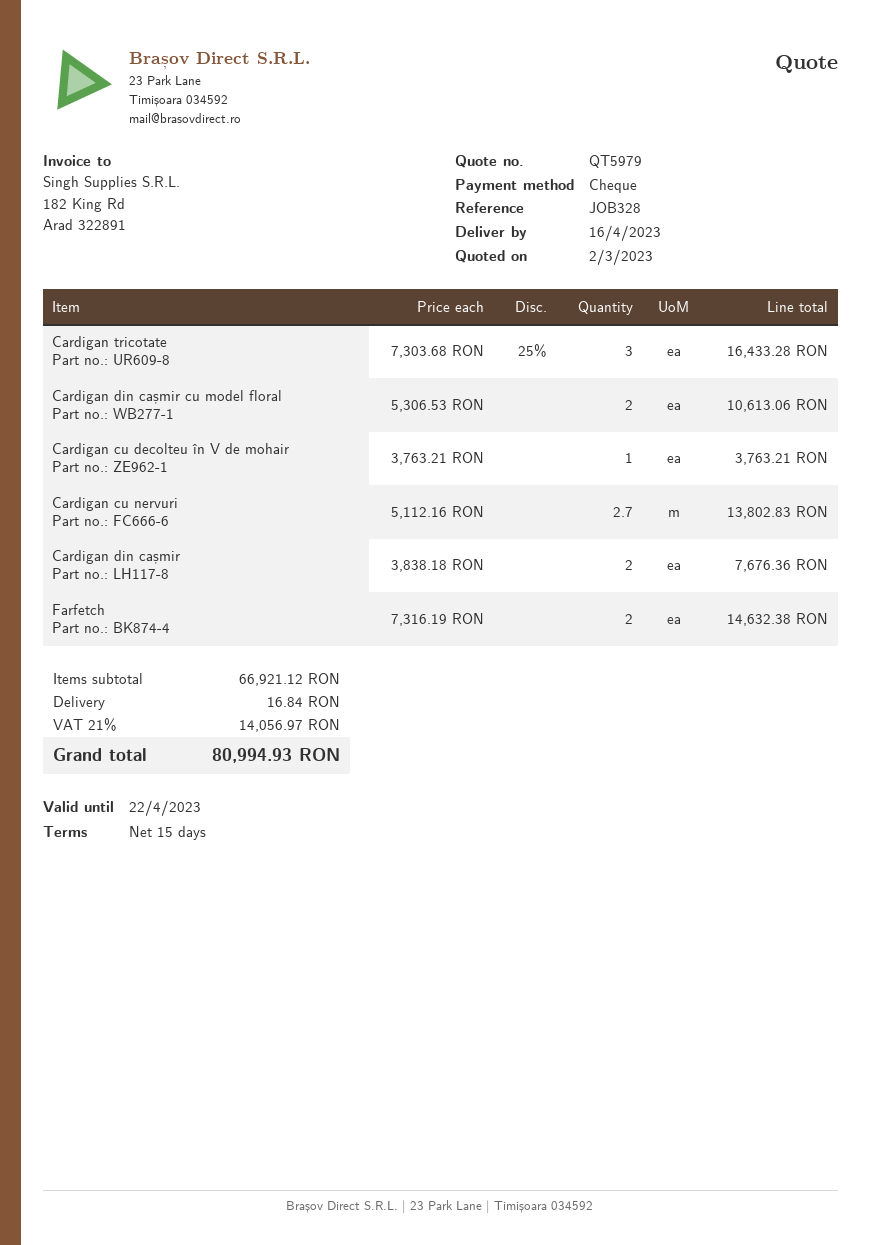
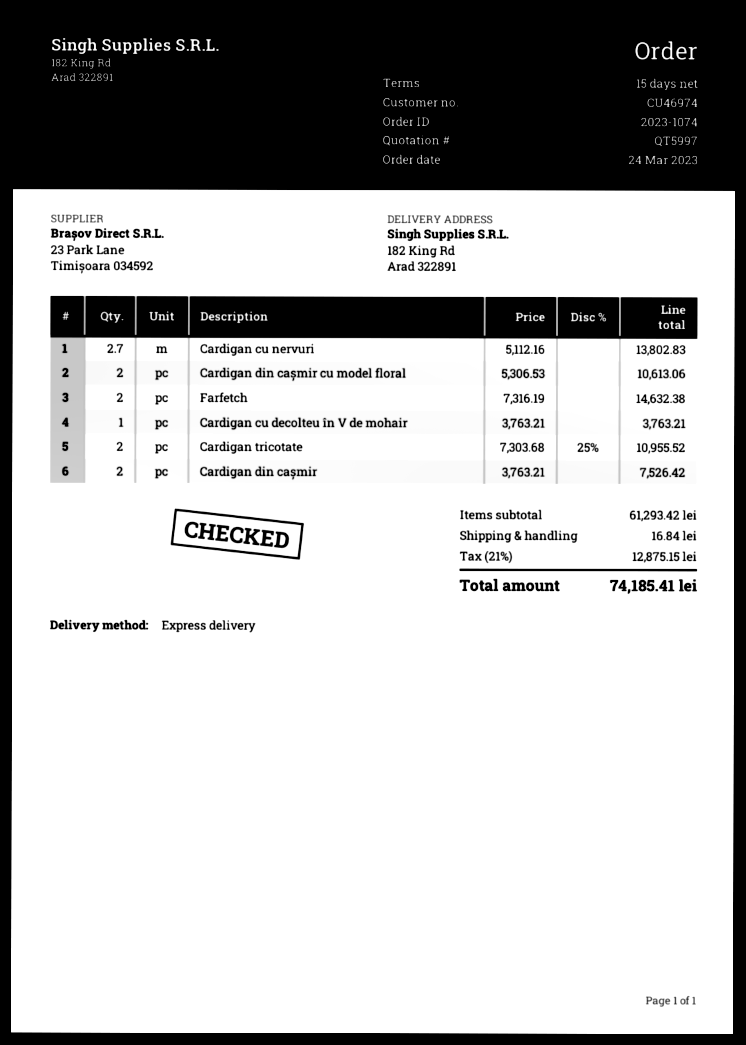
quote number: QT5979 -> QT5997
Cardigan tricotate: 3 x 7303.68 - 25% = 16433.28 -> 2 x 7303.68 - 25% = 10955.52
Cardigan din cașmir: 2 x 3838.18 = 7676.36 -> 2 x 3763.21 = 7526.42
subtotal: 66921.12 -> 61293.42
tax: 21% = 14056.97 -> 21% = 12875.15
total: 80994.93 -> 74185.41

